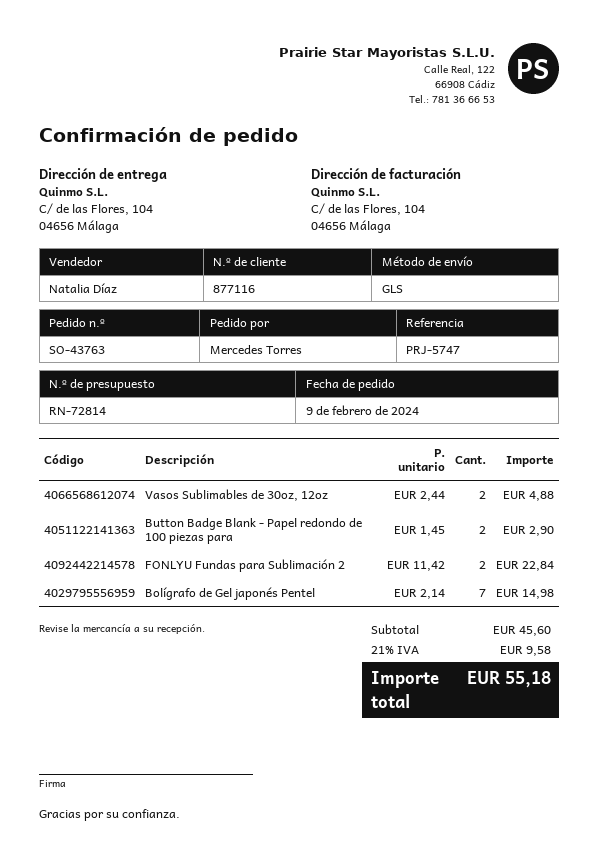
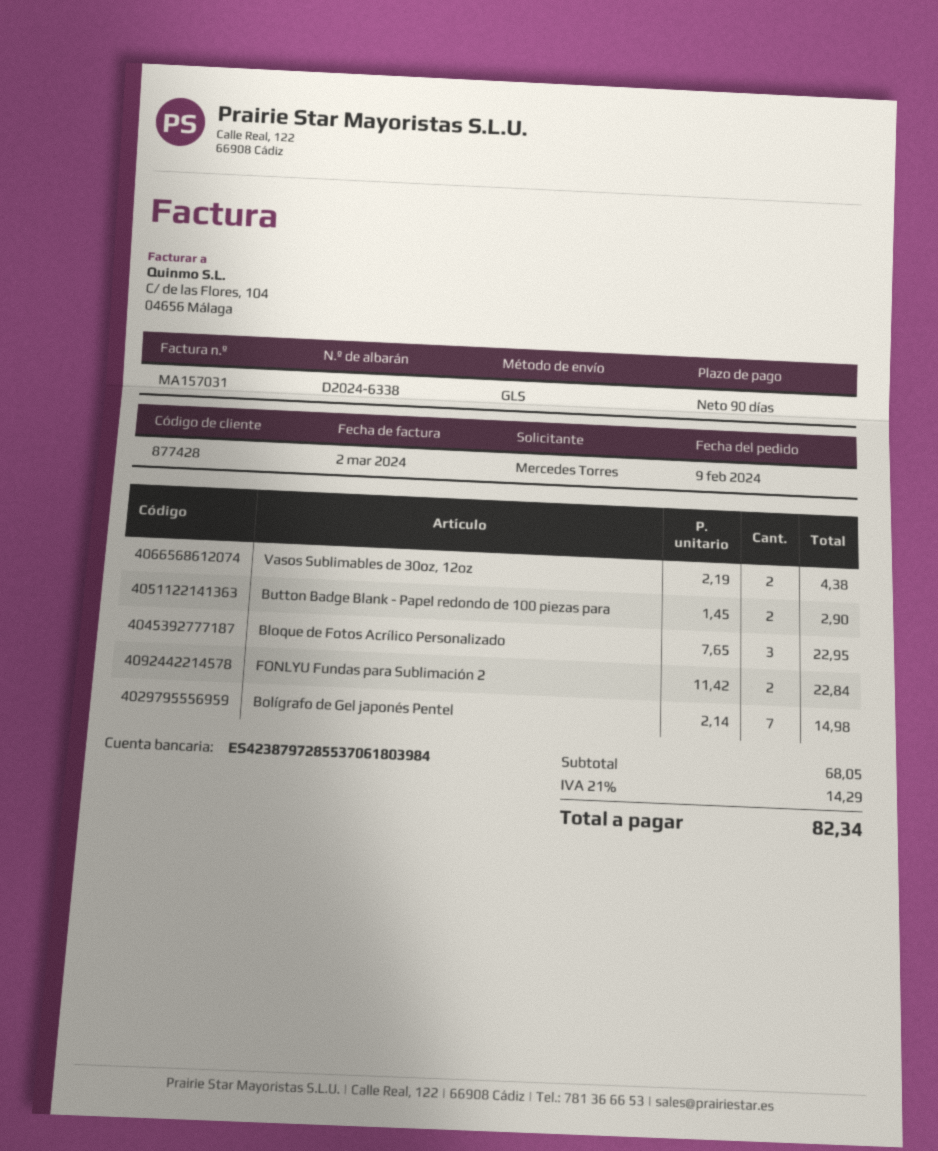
customer number: 877116 -> 877428
Vasos Sublimables de 30oz, 12oz: 2 x 2.44 = 4.88 -> 2 x 2.19 = 4.38
Bloque de Fotos Acrílico Personalizado: none -> 3 x 7.65 = 22.95
subtotal: 45.60 -> 68.05
tax: 21% = 9.58 -> 21% = 14.29
total: 55.18 -> 82.34

